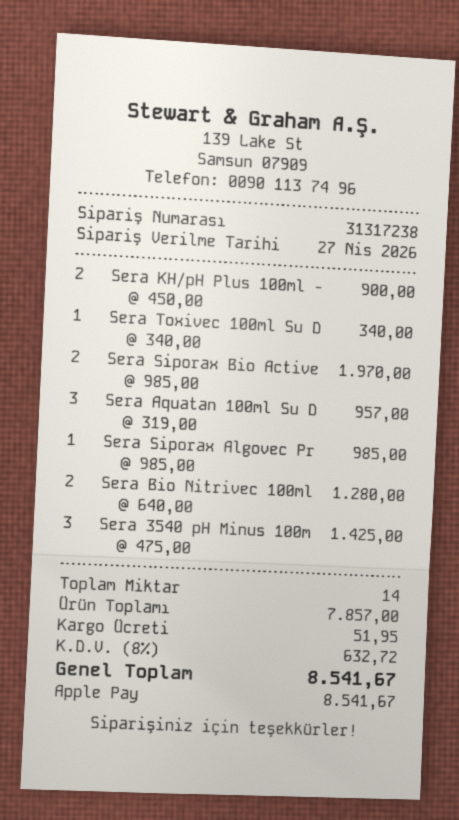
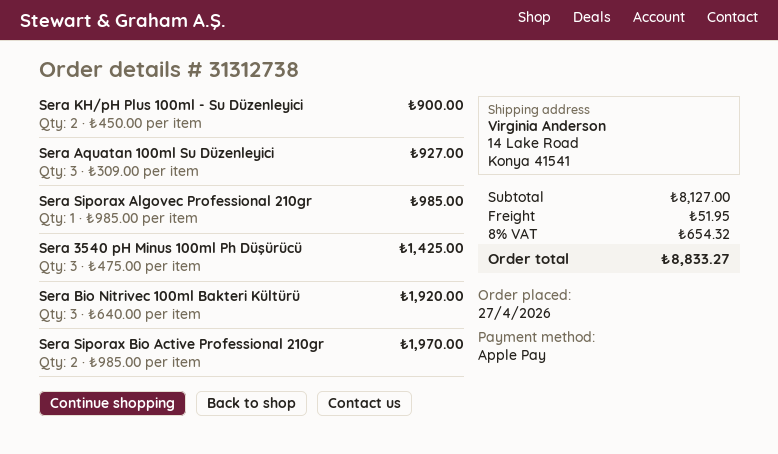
order number: 31317238 -> 31312738
Sera Toxivec 100ml Su D: 1 x 340.00 = 340.00 -> none
Sera Aquatan 100ml Su D: 3 x 319.00 = 957.00 -> 3 x 309.00 = 927.00
Sera Bio Nitrivec 100ml: 2 x 640.00 = 1280.00 -> 3 x 640.00 = 1920.00
subtotal: 7857.00 -> 8127.00
tax: 8% = 632.72 -> 8% = 654.32
total: 8541.67 -> 8833.27

